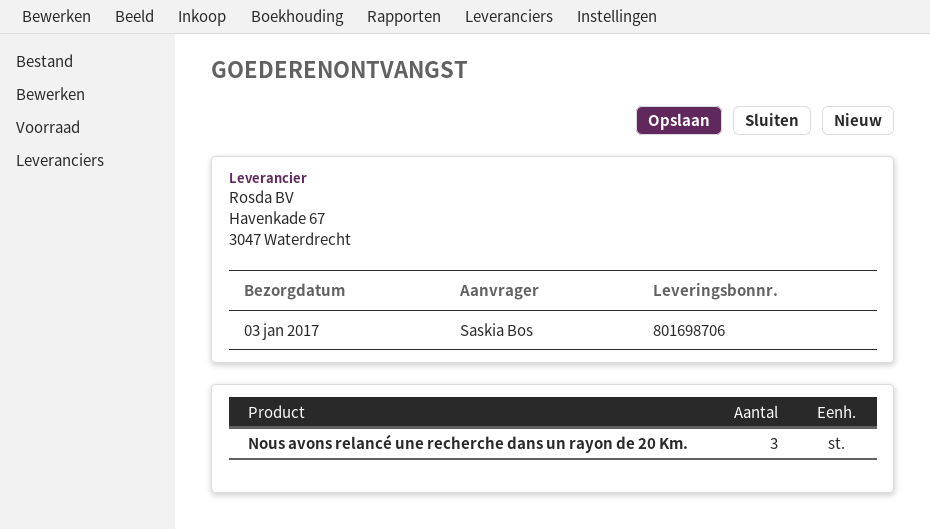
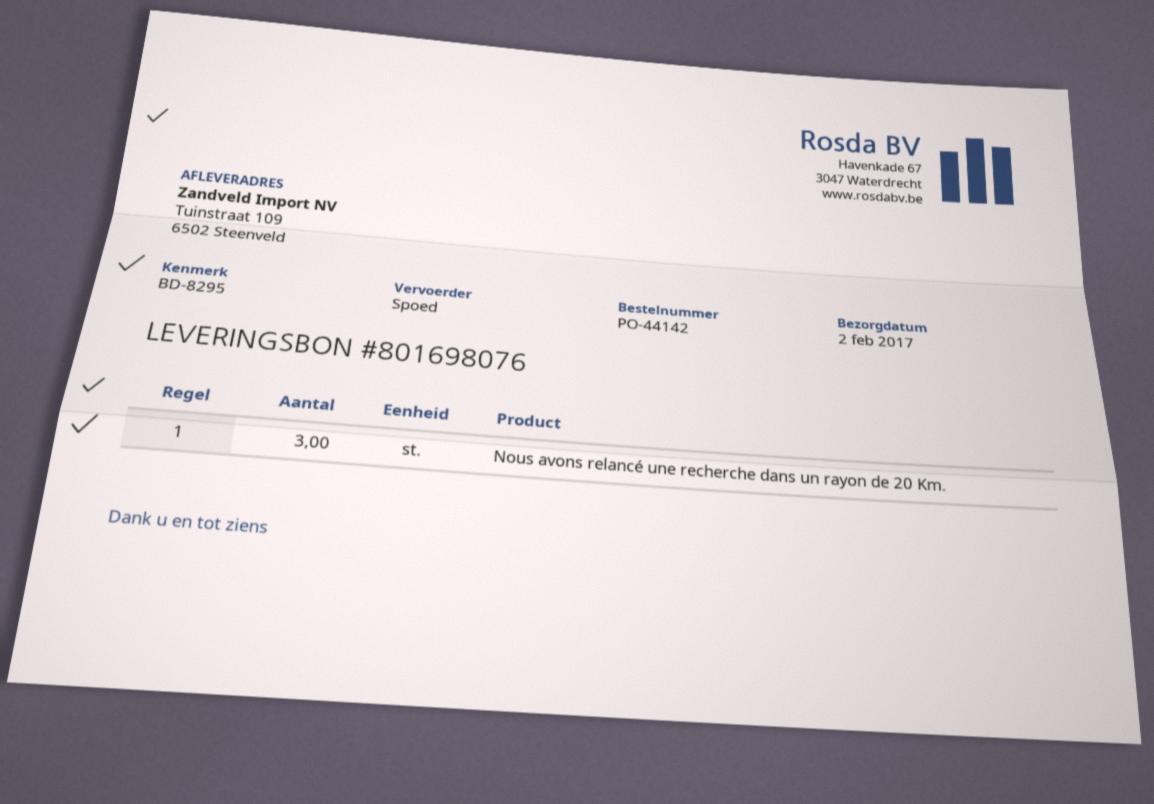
delivery note number: 801698706 -> 801698076
delivery date: 2017-01-03 -> 2017-02-02

